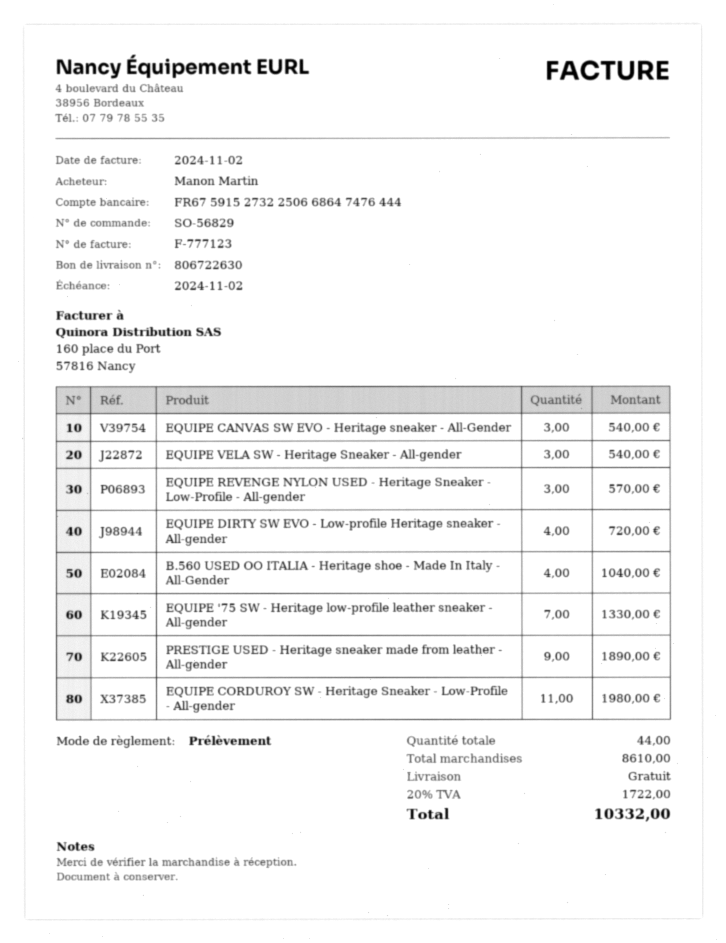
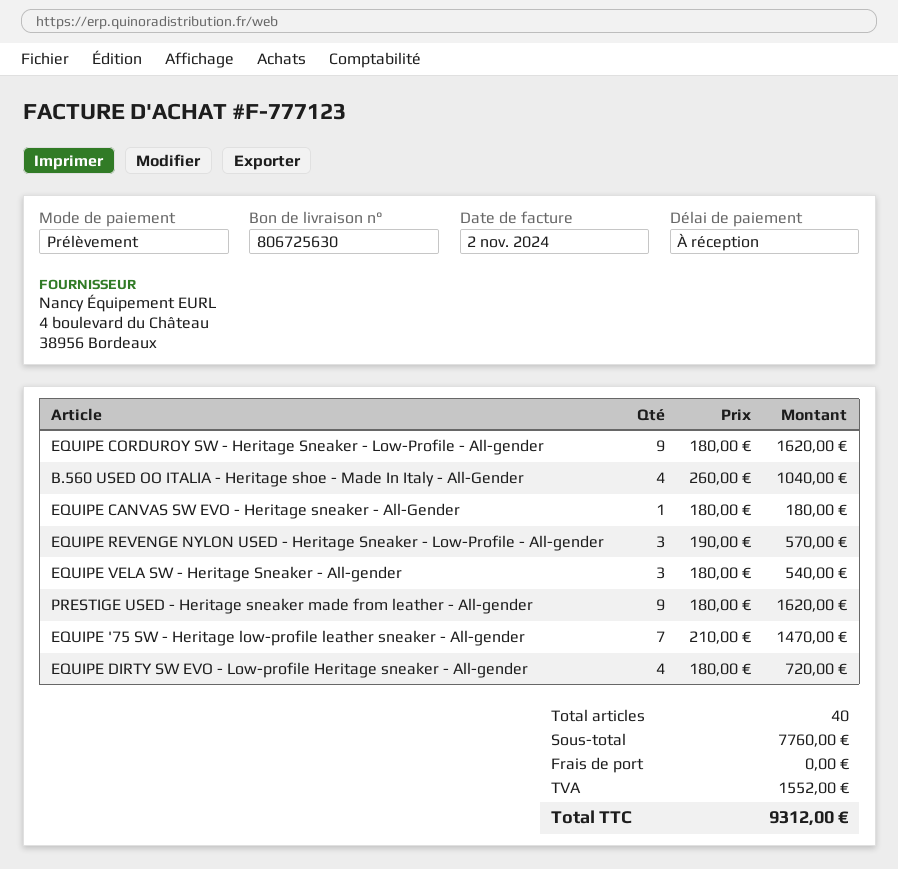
delivery note number: 806722630 -> 806725630
EQUIPE CANVAS SW EVO - Heritage sneaker - All-Gender: 3 for 540.00 -> 1 for 180.00
EQUIPE '75 SW - Heritage low-profile leather sneaker - All-gender: 7 for 1330.00 -> 7 for 1470.00
PRESTIGE USED - Heritage sneaker made from leather - All-gender: 9 for 1890.00 -> 9 for 1620.00
EQUIPE CORDUROY SW - Heritage Sneaker - Low-Profile - All-gender: 11 for 1980.00 -> 9 for 1620.00
total quantity: 44 -> 40
subtotal: 8610.00 -> 7760.00
tax: 1722.00 -> 1552.00
total: 10332.00 -> 9312.00

